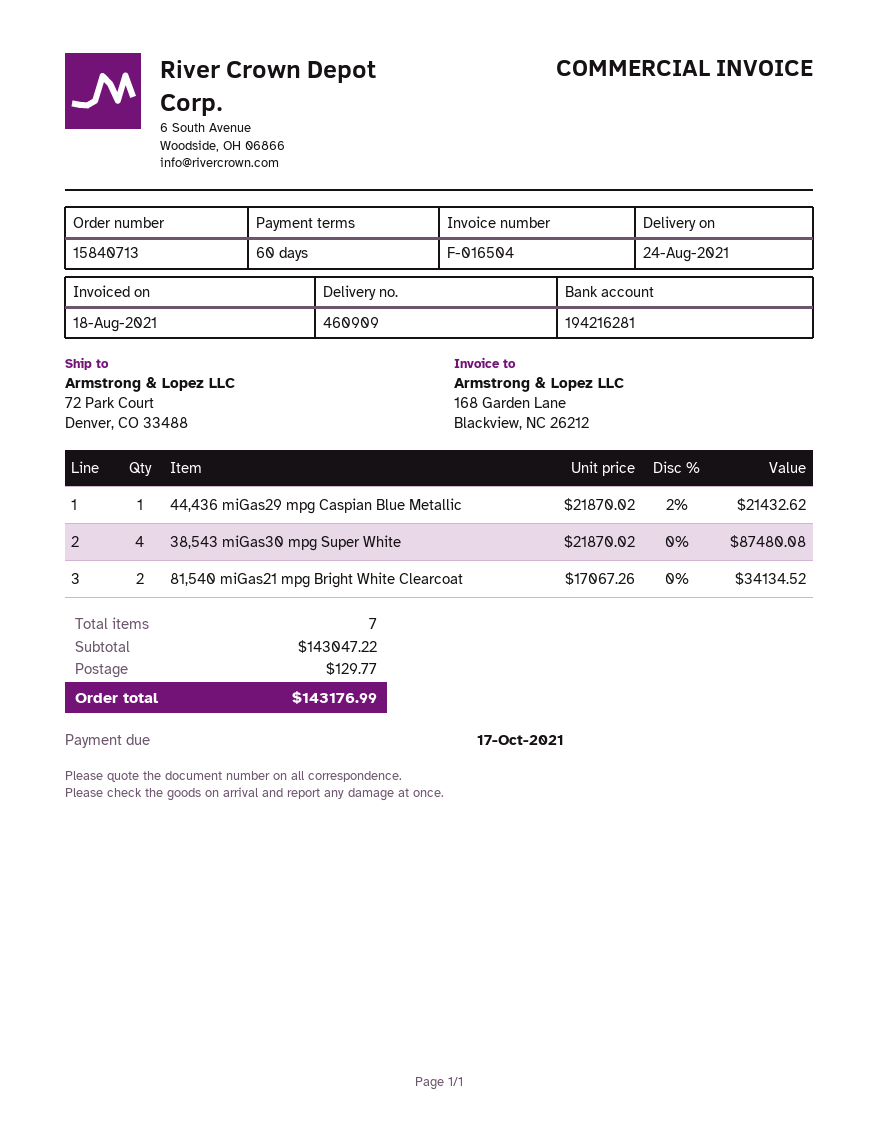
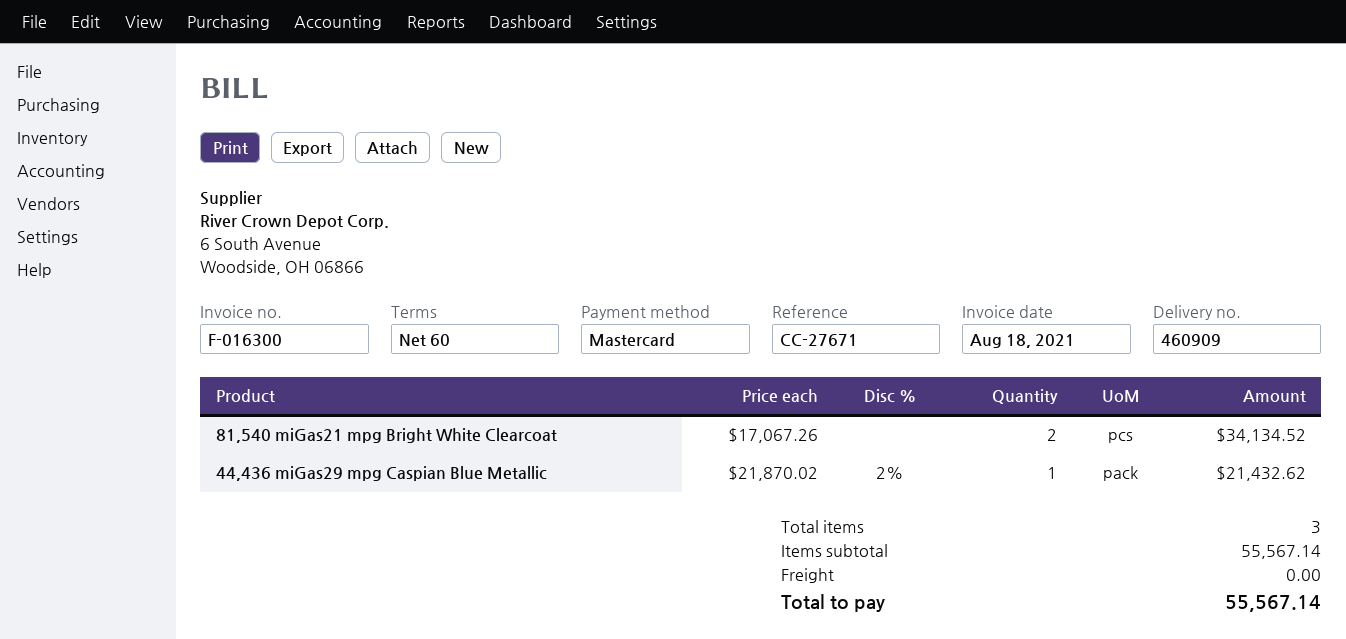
invoice number: F-016504 -> F-016300
38,543 miGas30 mpg Super White: 4 x 21870.02 = 87480.08 -> none
total quantity: 7 -> 3
subtotal: 143047.22 -> 55567.14
shipping: 129.77 -> 0.00
total: 143176.99 -> 55567.14

